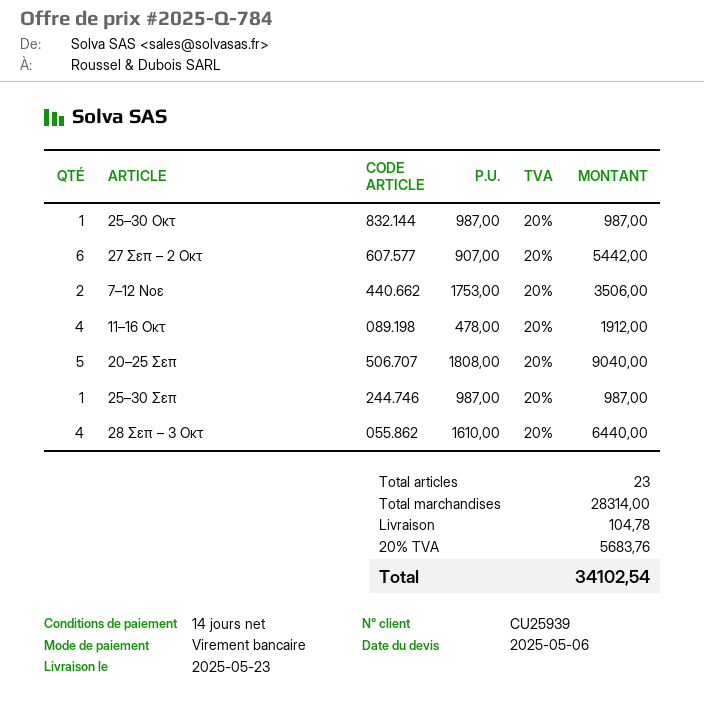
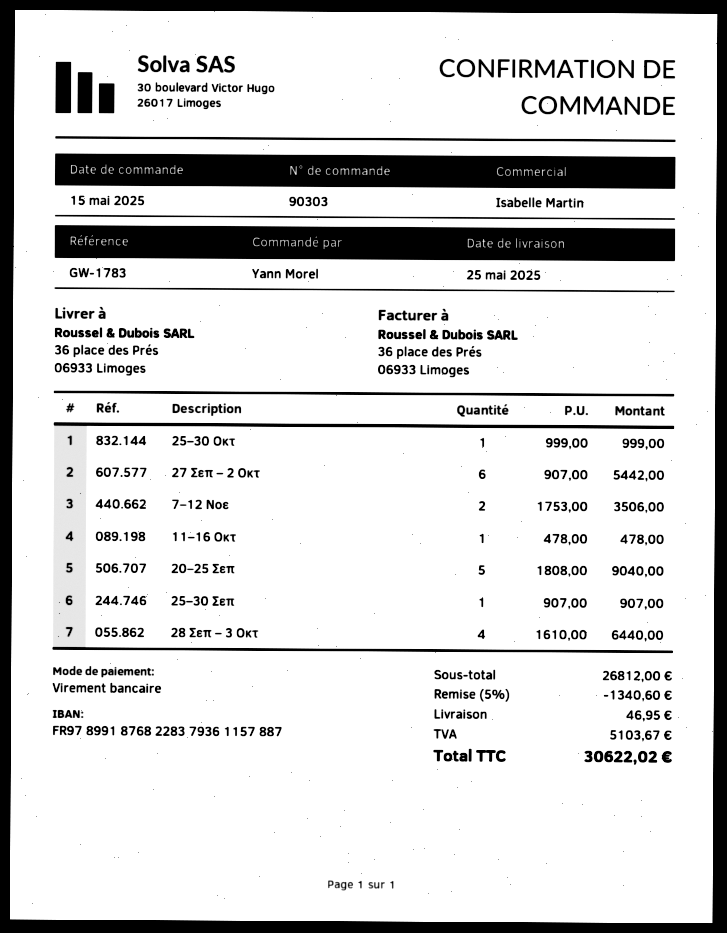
delivery date: 2025-05-23 -> 2025-05-25
25–30 Οκτ: 1 x 987.00 = 987.00 -> 1 x 999.00 = 999.00
11–16 Οκτ: 4 x 478.00 = 1912.00 -> 1 x 478.00 = 478.00
25–30 Σεπ: 1 x 987.00 = 987.00 -> 1 x 907.00 = 907.00
subtotal: 28314.00 -> 26812.00
discount: none -> 5% = 1340.60
shipping: 104.78 -> 46.95
tax: 5683.76 -> 5103.67
total: 34102.54 -> 30622.02

